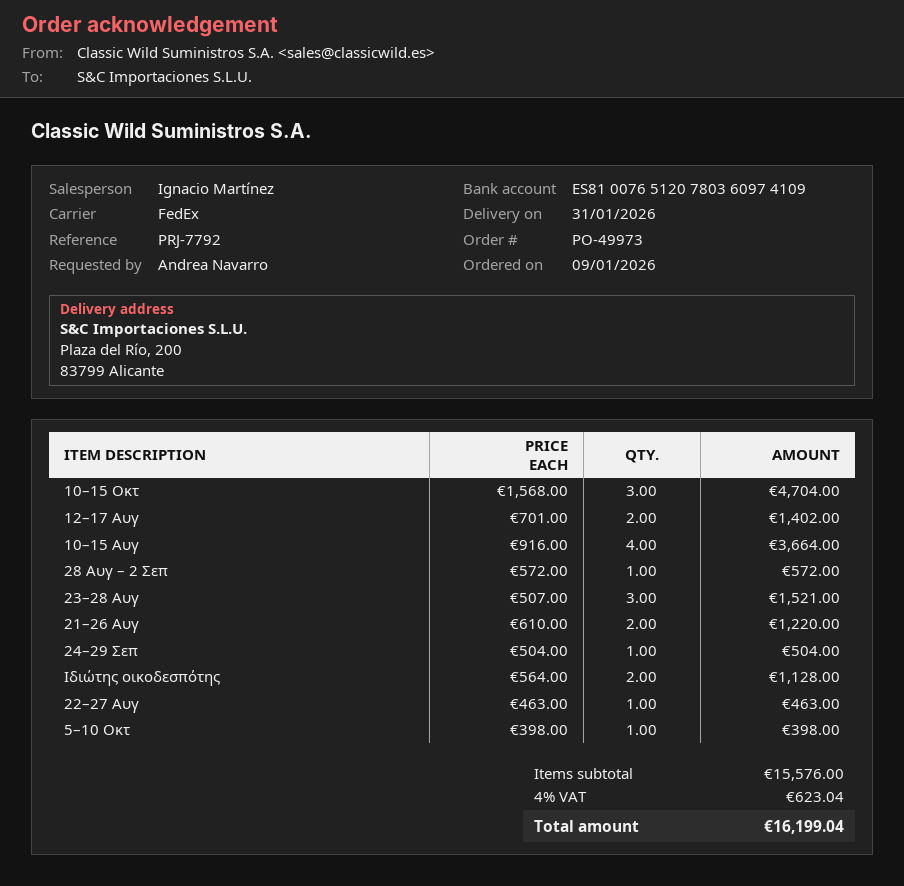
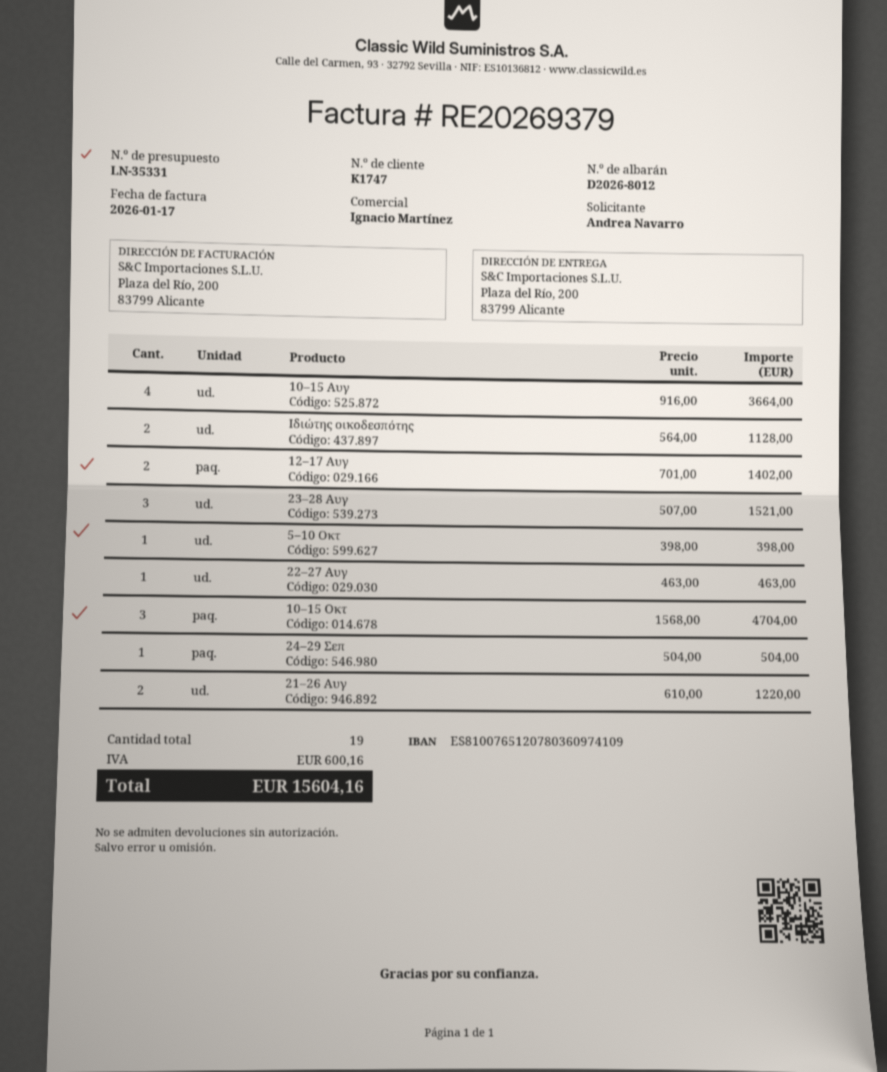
28 Αυγ – 2 Σεπ: 1 x 572.00 = 572.00 -> none
tax: 623.04 -> 600.16
total: 16199.04 -> 15604.16

